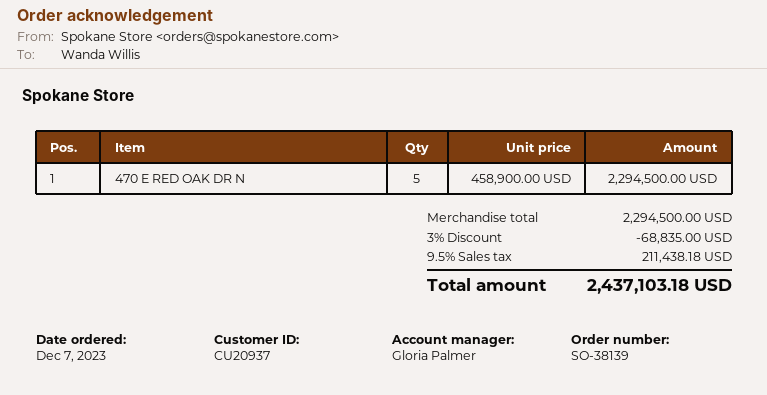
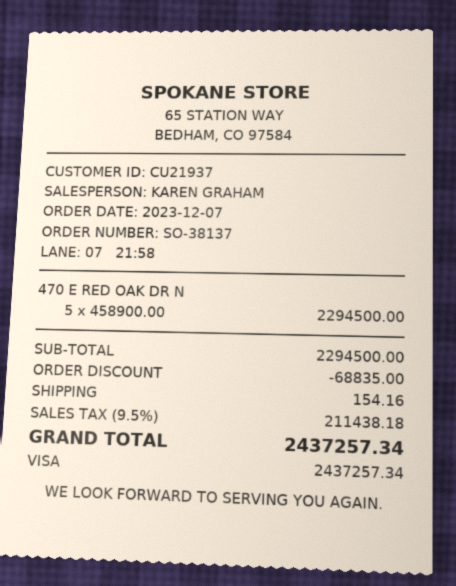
order number: SO-38139 -> SO-38137
customer number: CU20937 -> CU21937
sales rep: Gloria Palmer -> KAREN GRAHAM
shipping: none -> 154.16
total: 2437103.18 -> 2437257.34

